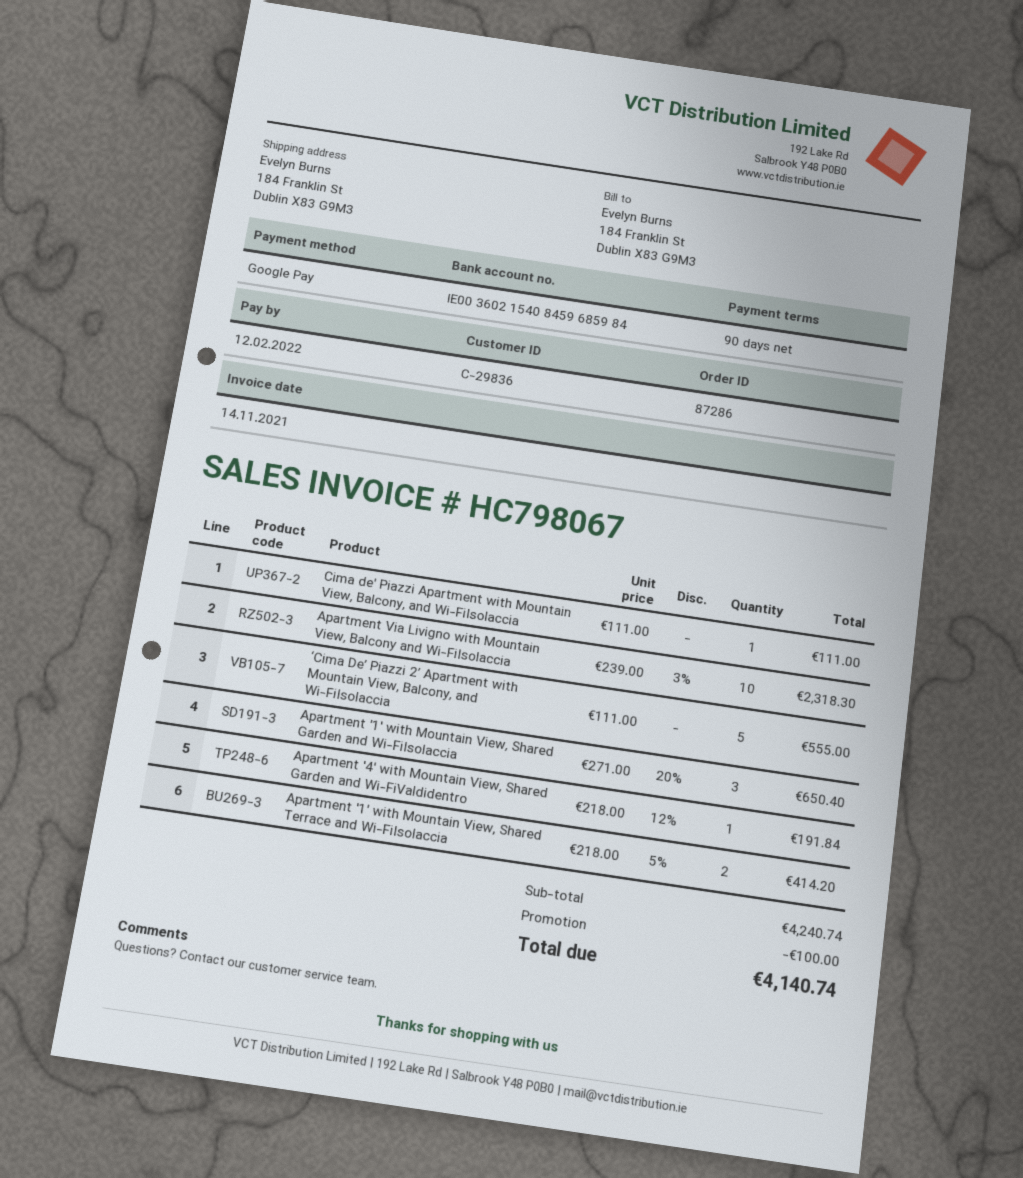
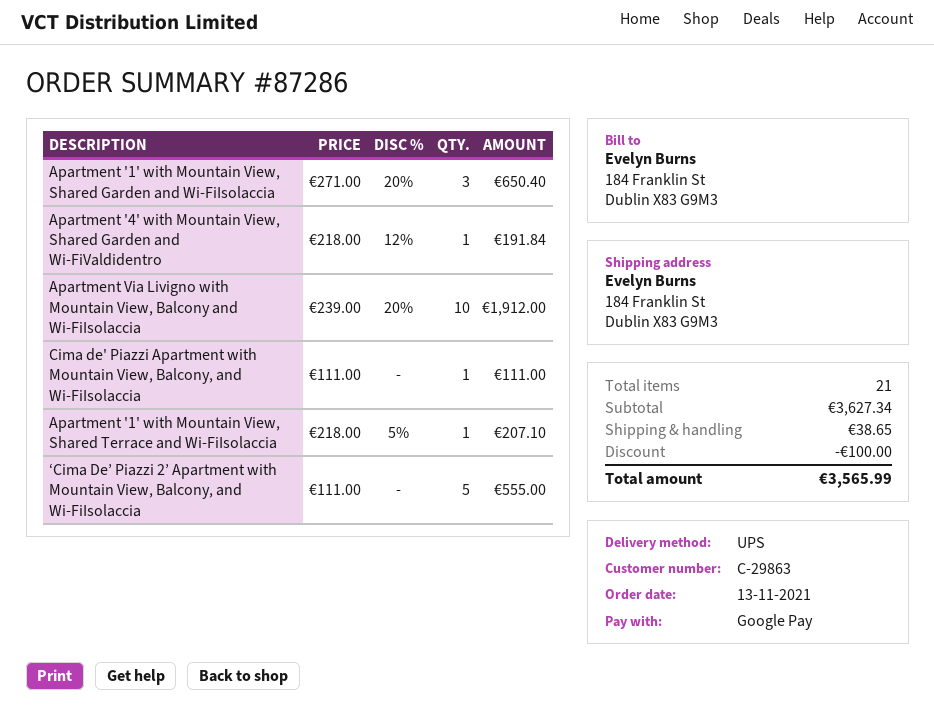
customer number: C-29836 -> C-29863
Apartment Via Livigno with Mountain View, Balcony and Wi-FiIsolaccia: 10 x 239.00 - 3% = 2318.30 -> 10 x 239.00 - 20% = 1912.00
Apartment '1' with Mountain View, Shared Terrace and Wi-FiIsolaccia: 2 x 218.00 - 5% = 414.20 -> 1 x 218.00 - 5% = 207.10
subtotal: 4240.74 -> 3627.34
shipping: none -> 38.65
total: 4140.74 -> 3565.99

